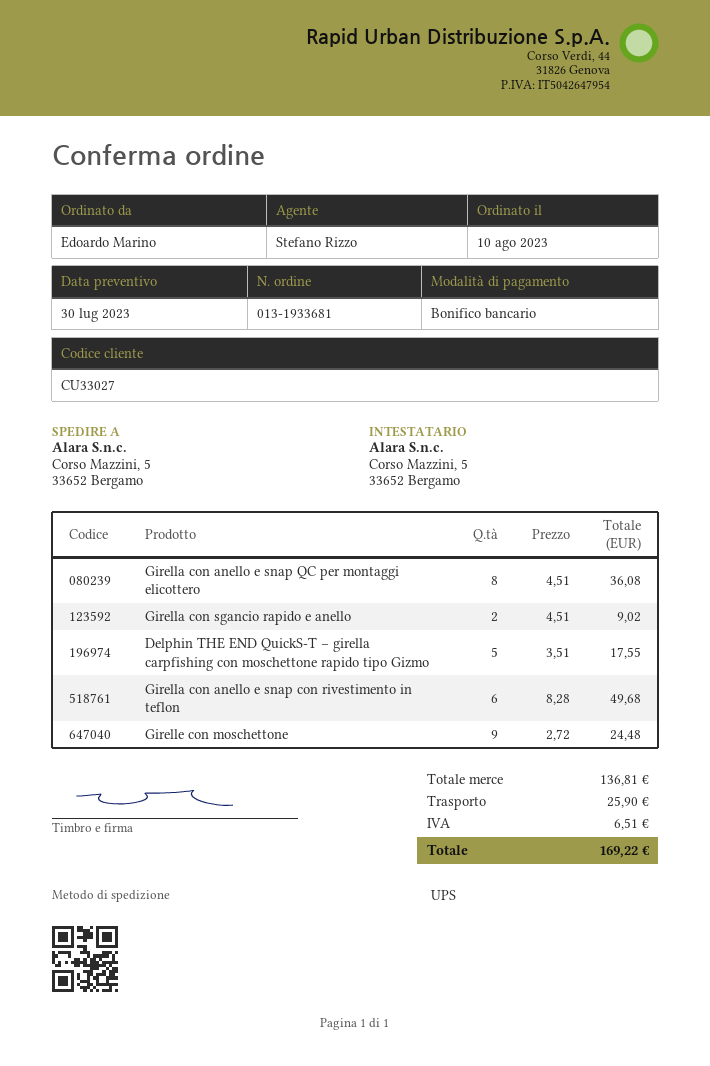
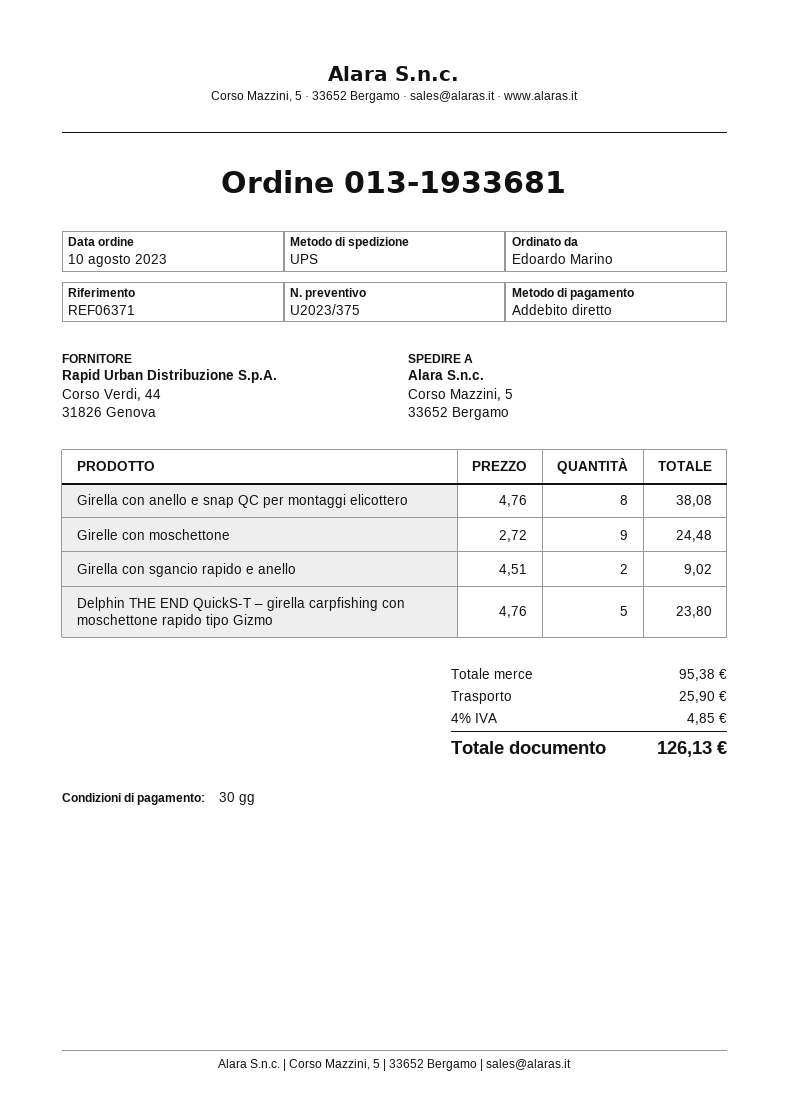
payment method: bank transfer -> direct debit
Girella con anello e snap QC per montaggi elicottero: 8 x 4.51 = 36.08 -> 8 x 4.76 = 38.08
Delphin THE END QuickS-T – girella carpfishing con moschettone rapido tipo Gizmo: 5 x 3.51 = 17.55 -> 5 x 4.76 = 23.80
Girella con anello e snap con rivestimento in teflon: 6 x 8.28 = 49.68 -> none
subtotal: 136.81 -> 95.38
tax: 6.51 -> 4.85
total: 169.22 -> 126.13

